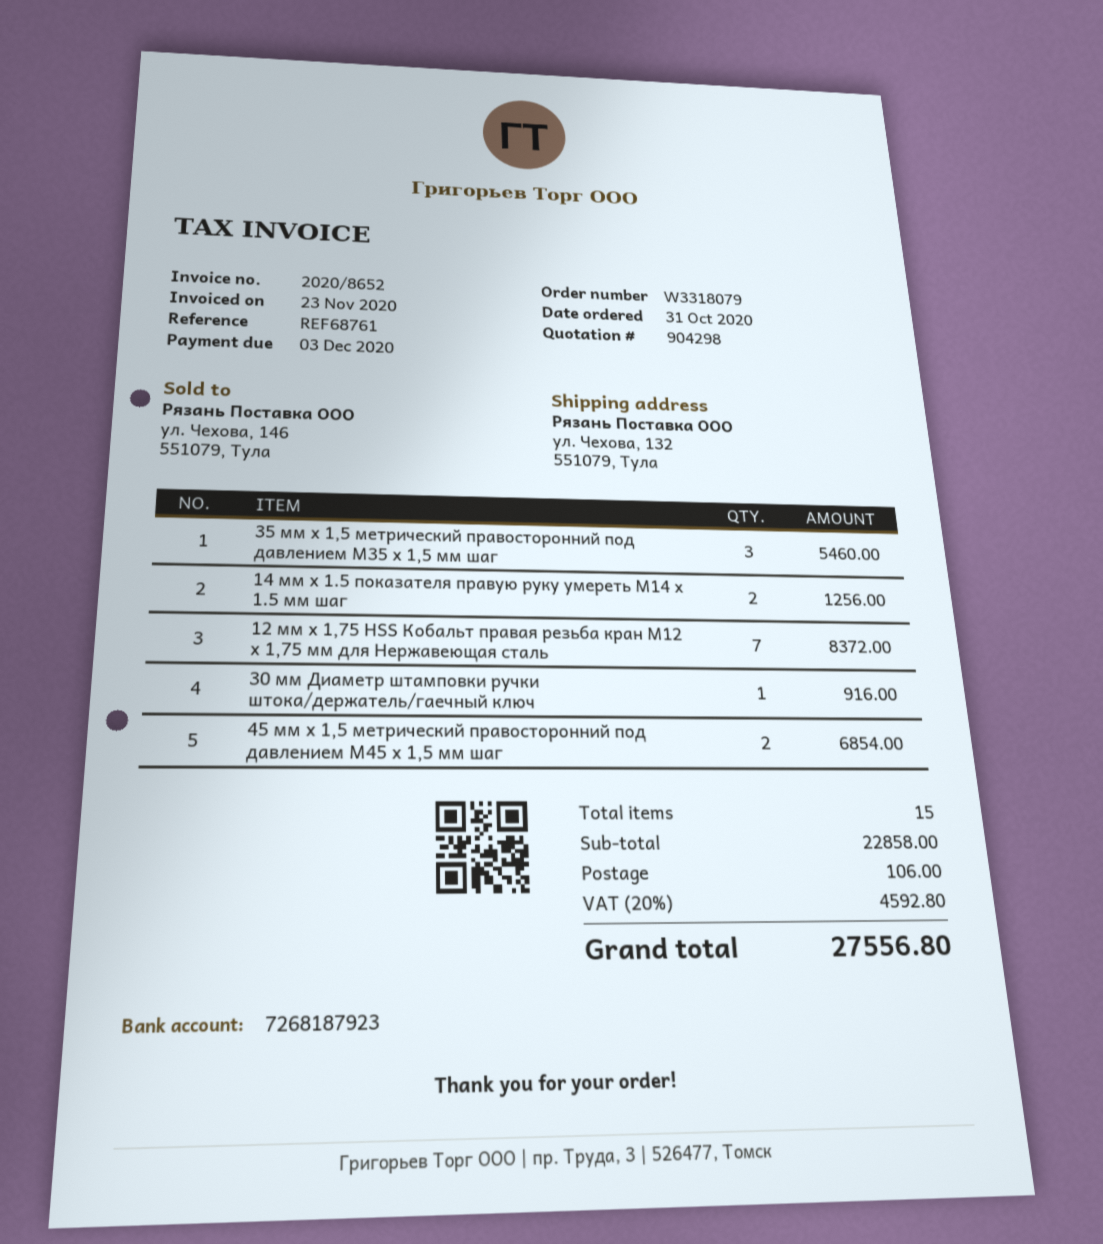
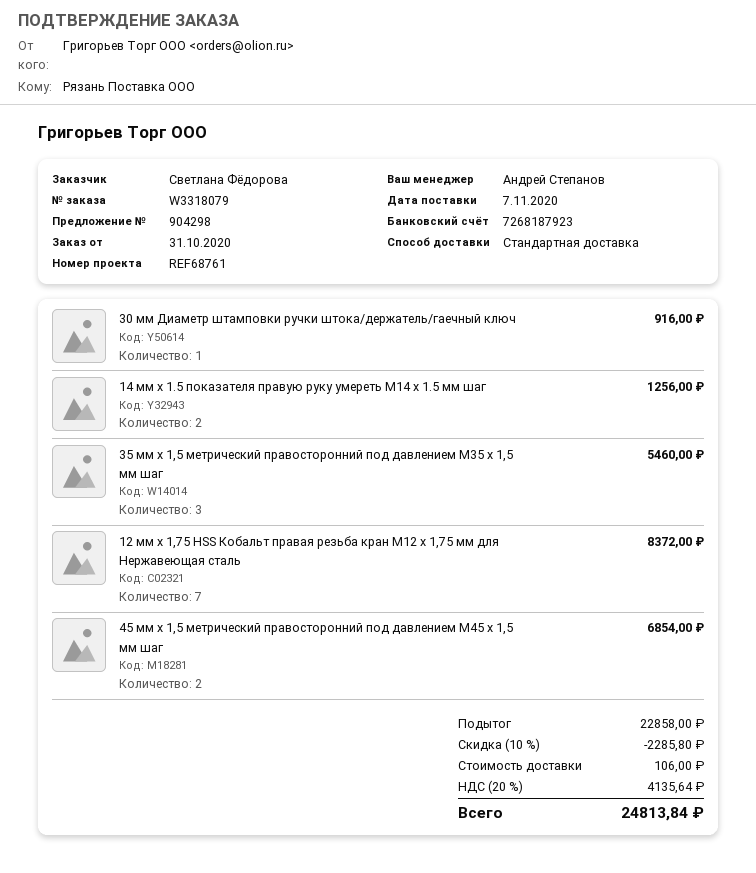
discount: none -> 10% = 2285.80
tax: 20% = 4592.80 -> 20% = 4135.64
total: 27556.80 -> 24813.84

